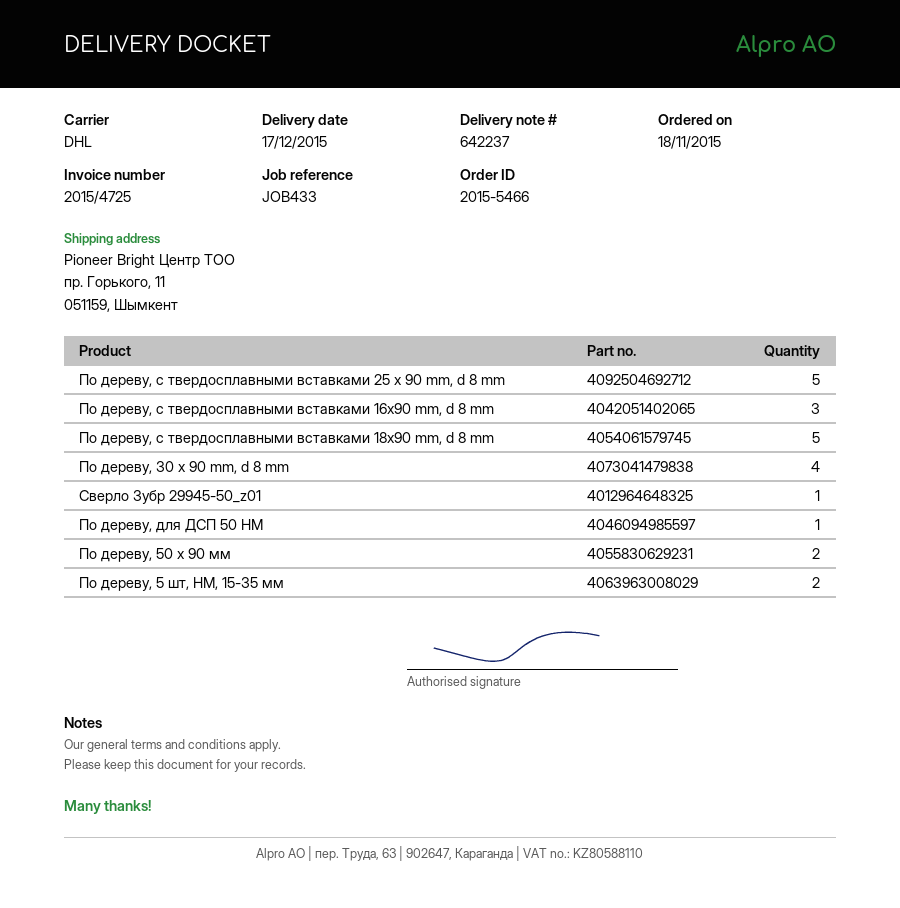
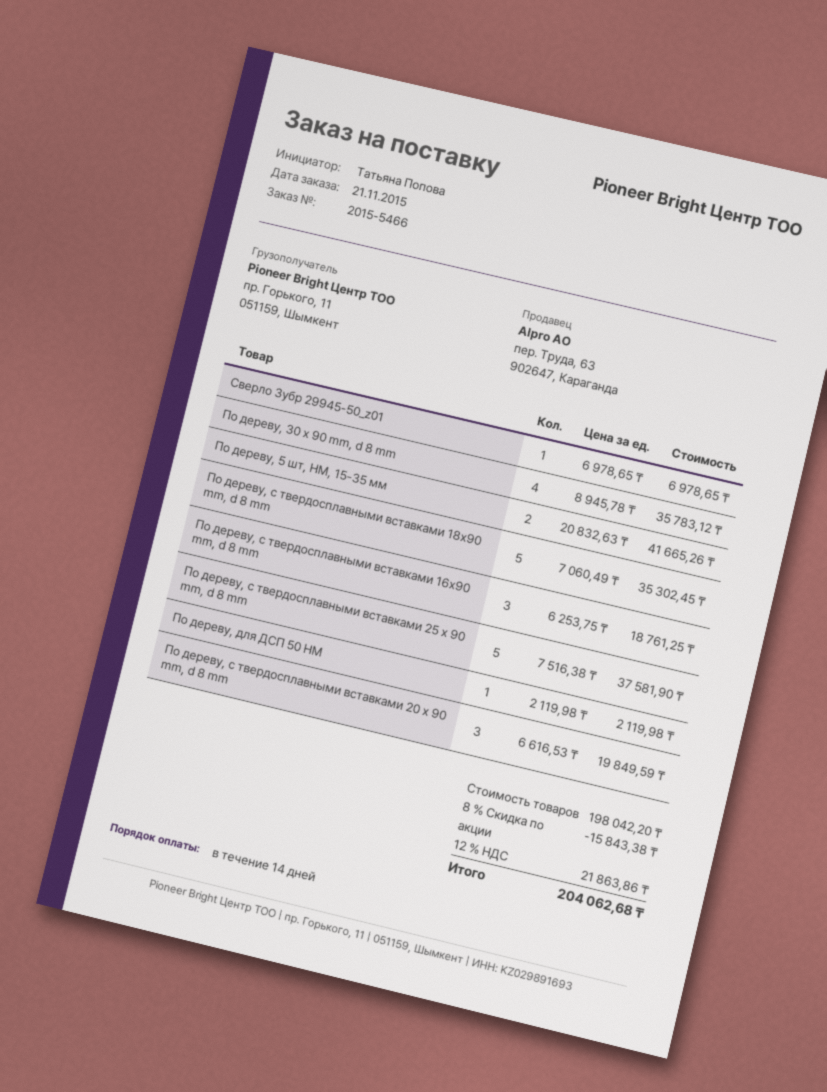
order date: 2015-11-18 -> 2015-11-21
По дереву, 50 х 90 мм: 2 -> none
По дереву, с твердосплавными вставками 20 x 90 mm, d 8 mm: none -> 3

